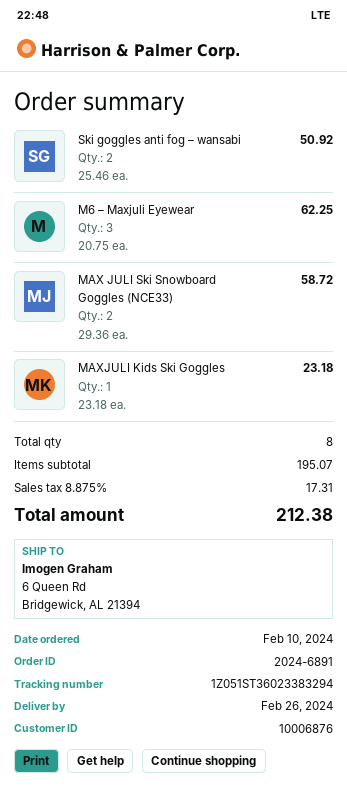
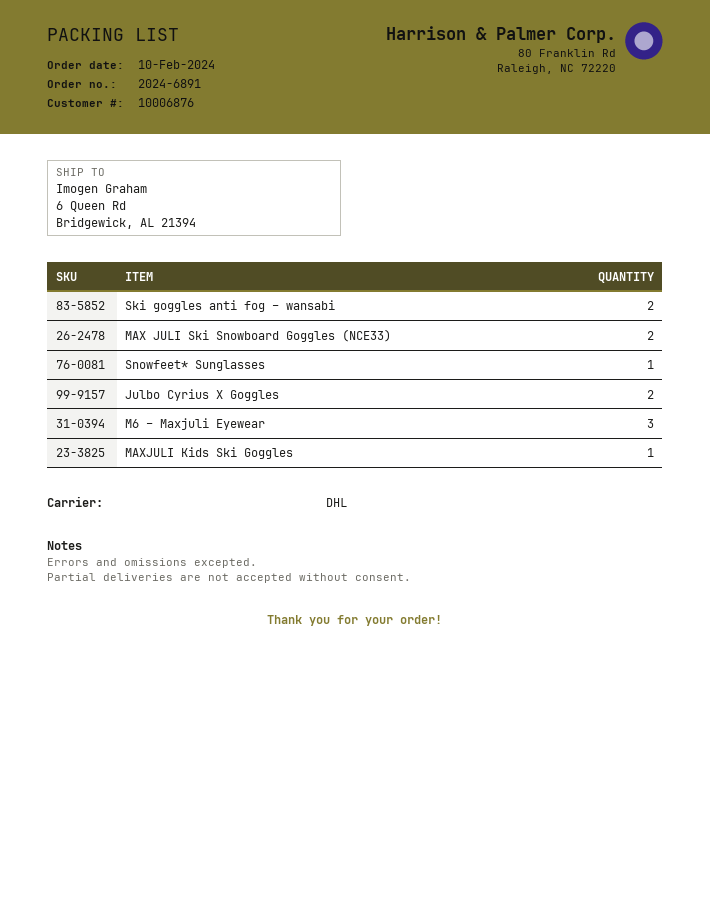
Snowfeet* Sunglasses: none -> 1
Julbo Cyrius X Goggles: none -> 2

